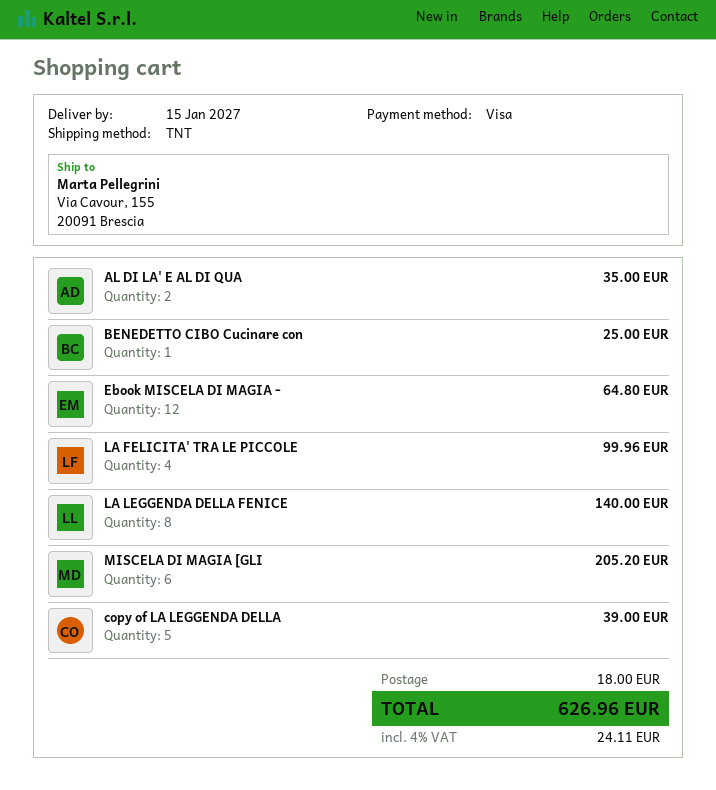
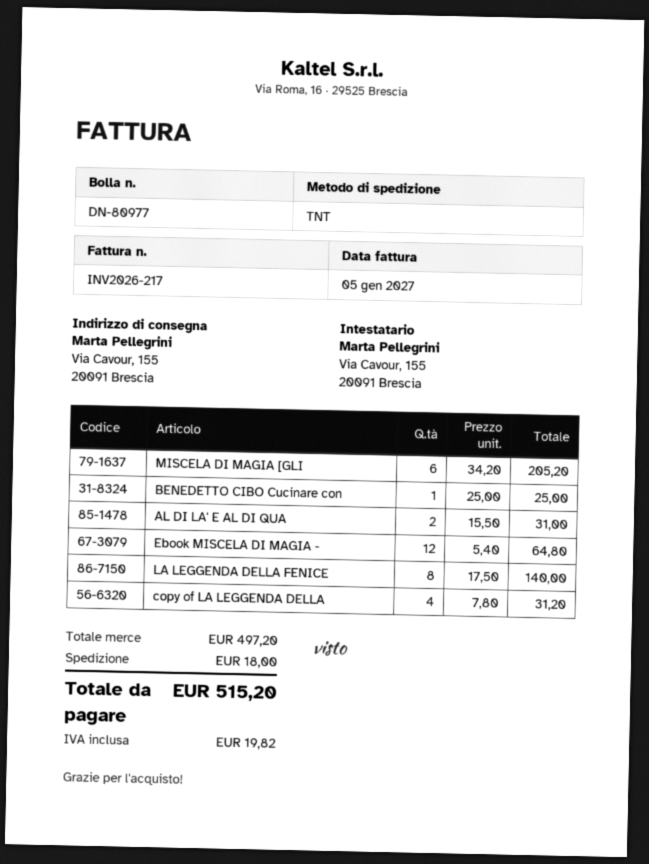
AL DI LA' E AL DI QUA: 2 for 35.00 -> 2 for 31.00
LA FELICITA' TRA LE PICCOLE: 4 for 99.96 -> none
copy of LA LEGGENDA DELLA: 5 for 39.00 -> 4 for 31.20
tax: 24.11 -> 19.82
total: 626.96 -> 515.20

